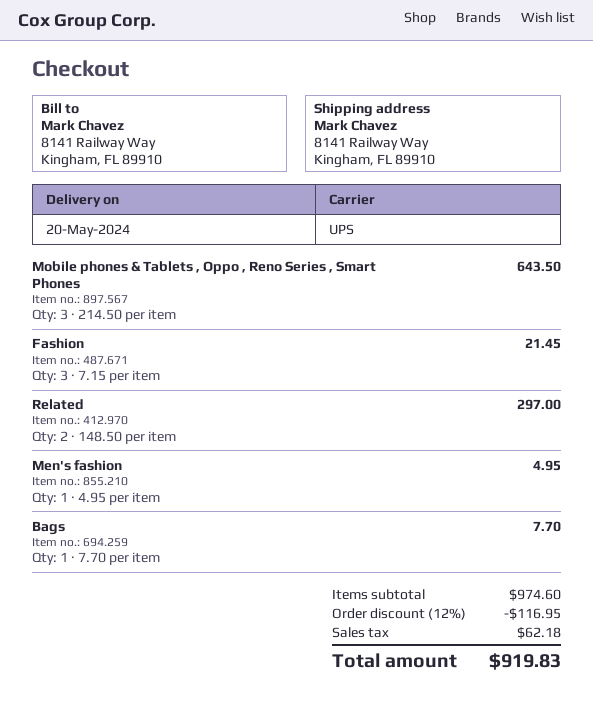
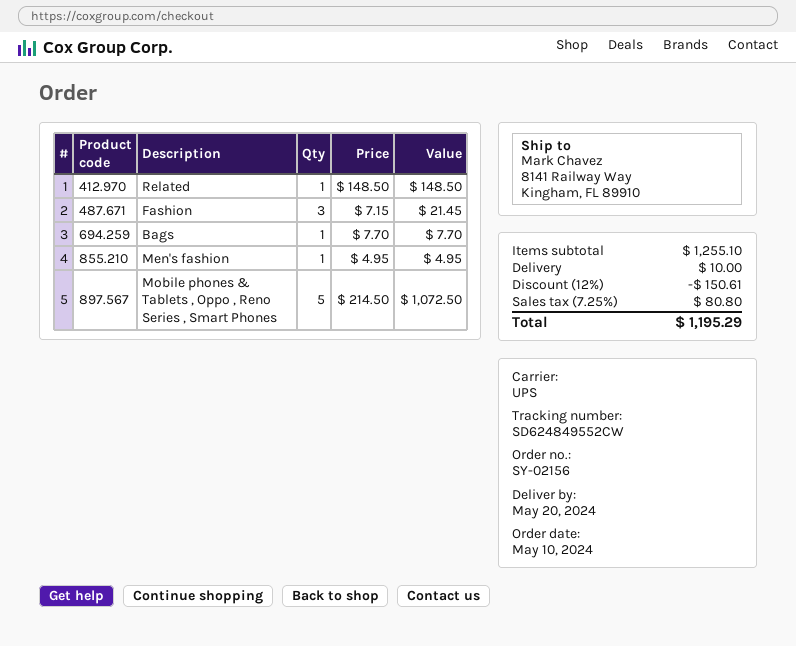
Mobile phones & Tablets , Oppo , Reno Series , Smart Phones: 3 x 214.50 = 643.50 -> 5 x 214.50 = 1072.50
Related: 2 x 148.50 = 297.00 -> 1 x 148.50 = 148.50
subtotal: 974.60 -> 1255.10
discount: 12% = 116.95 -> 12% = 150.61
shipping: none -> 10.00
tax: 62.18 -> 80.80
total: 919.83 -> 1195.29

